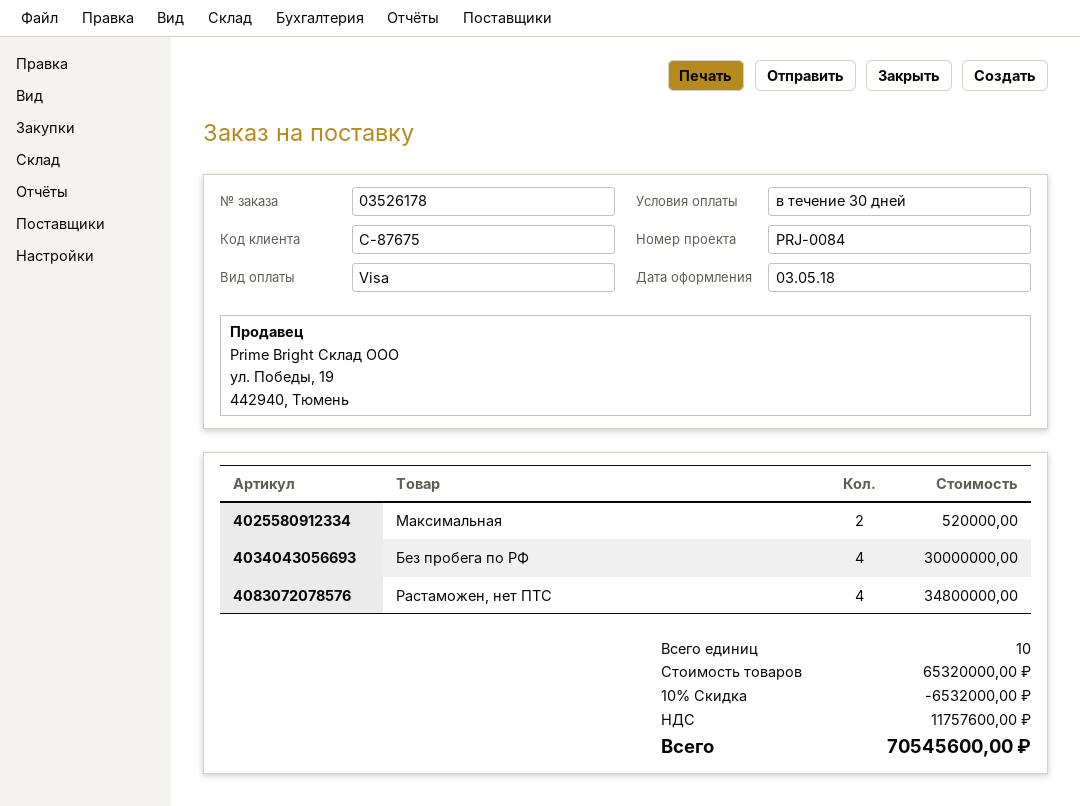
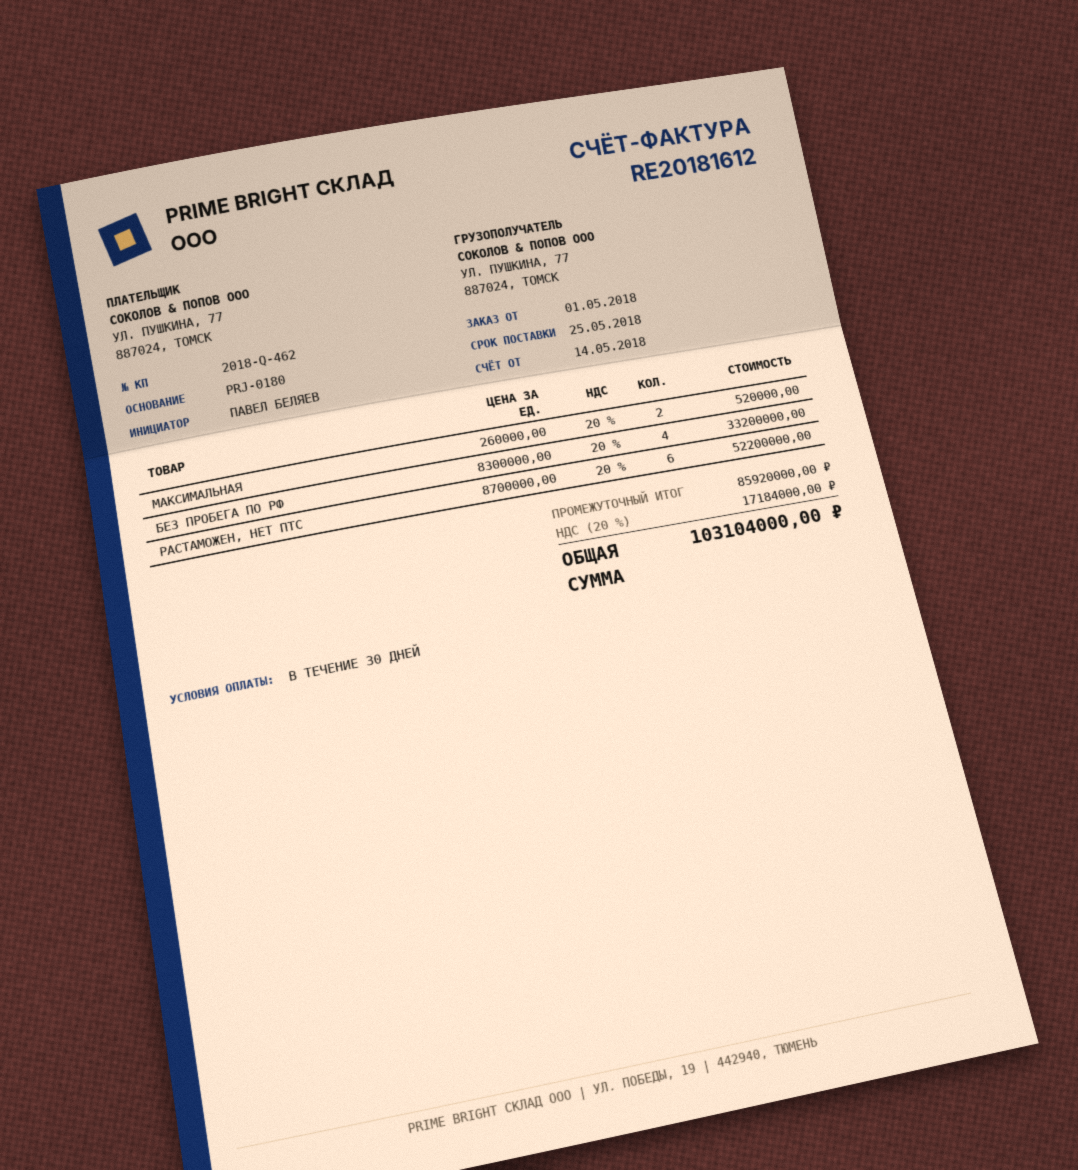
order date: 2018-05-03 -> 2018-05-01
reference: PRJ-0084 -> PRJ-0180
Без пробега по РФ: 4 for 30000000.00 -> 4 for 33200000.00
Растаможен, нет ПТС: 4 for 34800000.00 -> 6 for 52200000.00
subtotal: 65320000.00 -> 85920000.00
discount: 10% = 6532000.00 -> none
tax: 11757600.00 -> 17184000.00
total: 70545600.00 -> 103104000.00

